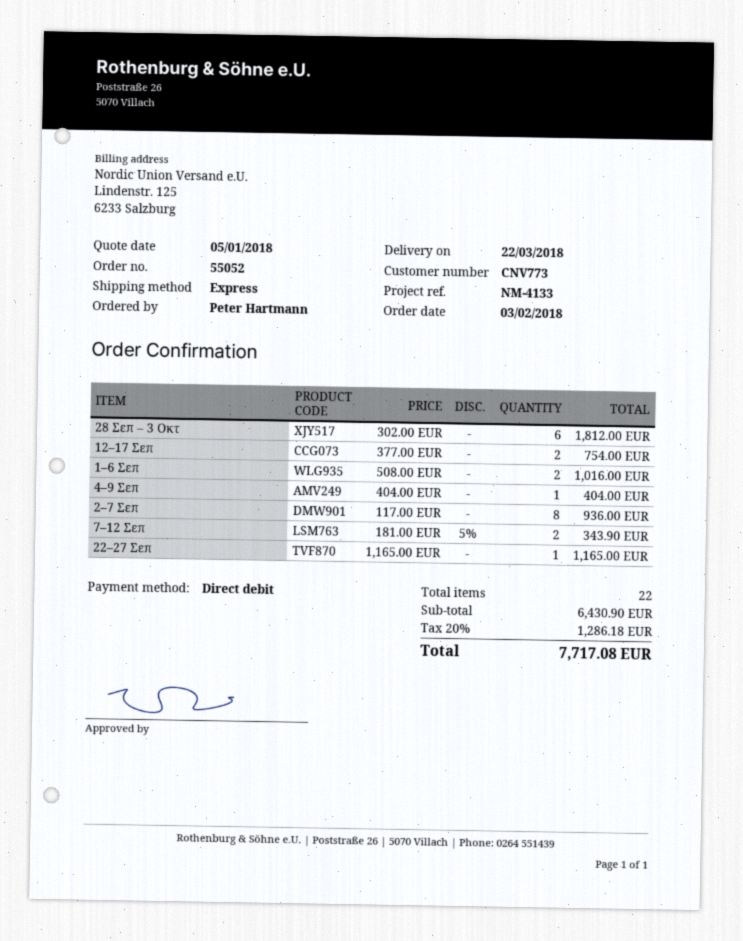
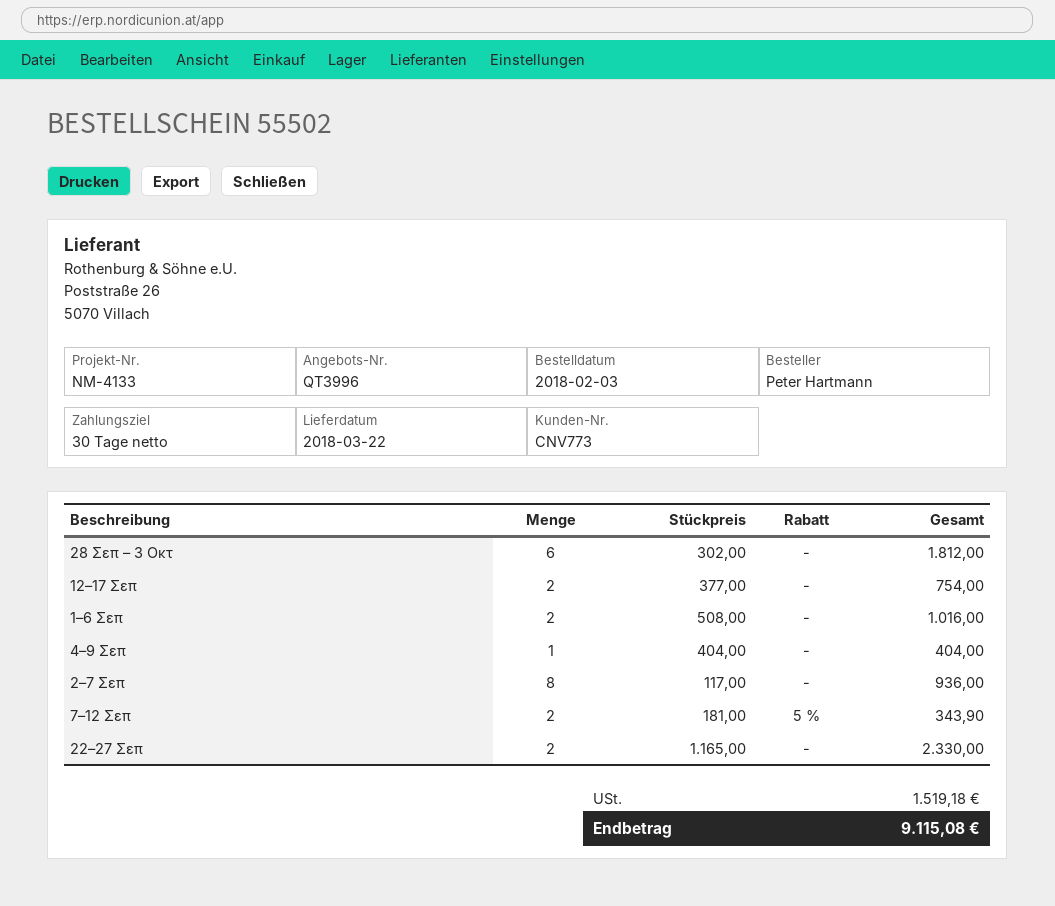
order number: 55052 -> 55502
22–27 Σεπ: 1 x 1165.00 = 1165.00 -> 2 x 1165.00 = 2330.00
tax: 1286.18 -> 1519.18
total: 7717.08 -> 9115.08

